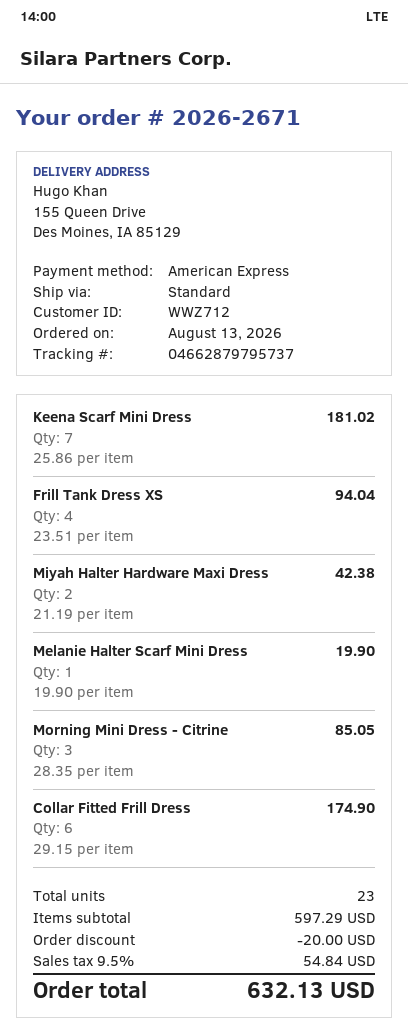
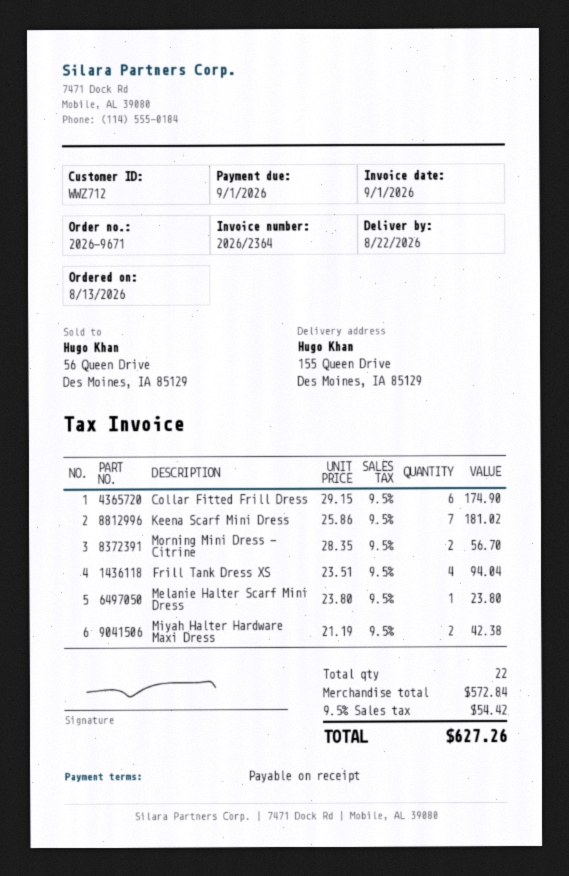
order number: 2026-2671 -> 2026-9671
Melanie Halter Scarf Mini Dress: 1 x 19.90 = 19.90 -> 1 x 23.80 = 23.80
Morning Mini Dress - Citrine: 3 x 28.35 = 85.05 -> 2 x 28.35 = 56.70
total quantity: 23 -> 22
subtotal: 597.29 -> 572.84
discount: 20.00 -> none
tax: 9.5% = 54.84 -> 9.5% = 54.42
total: 632.13 -> 627.26

